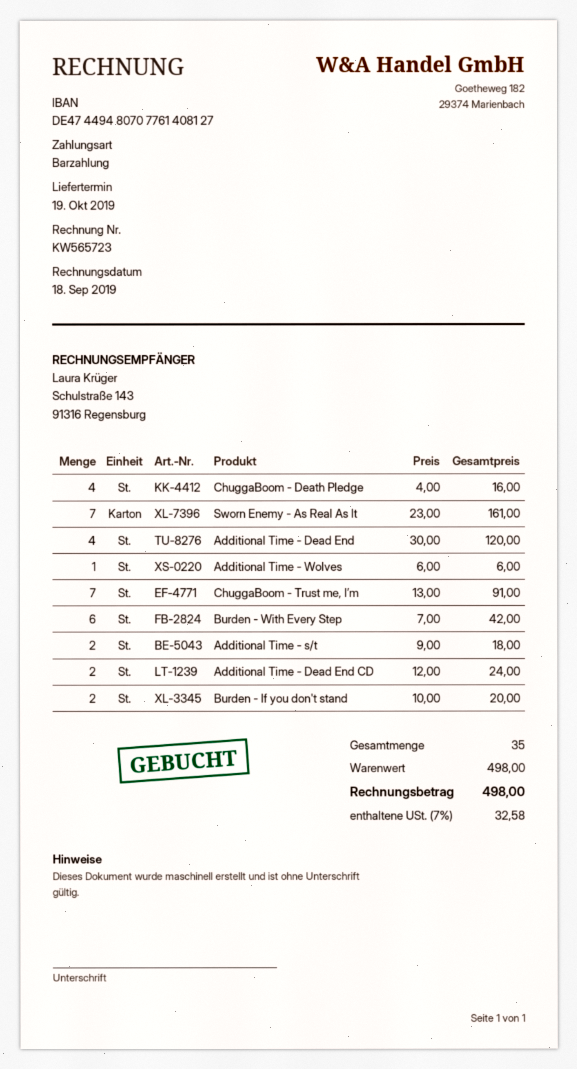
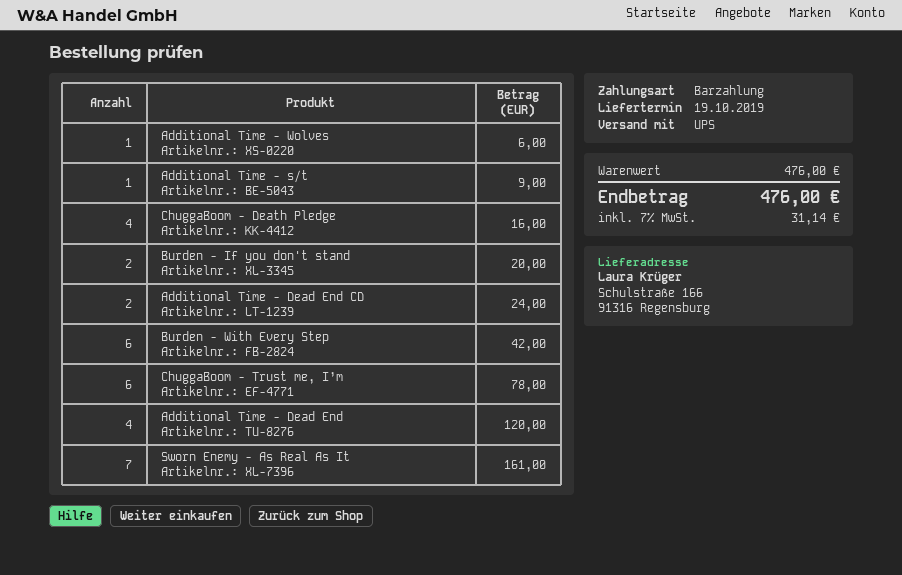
ChuggaBoom - Trust me, I’m: 7 for 91.00 -> 6 for 78.00
Additional Time - s/t: 2 for 18.00 -> 1 for 9.00
subtotal: 498.00 -> 476.00
tax: 7% = 32.58 -> 7% = 31.14
total: 498.00 -> 476.00

